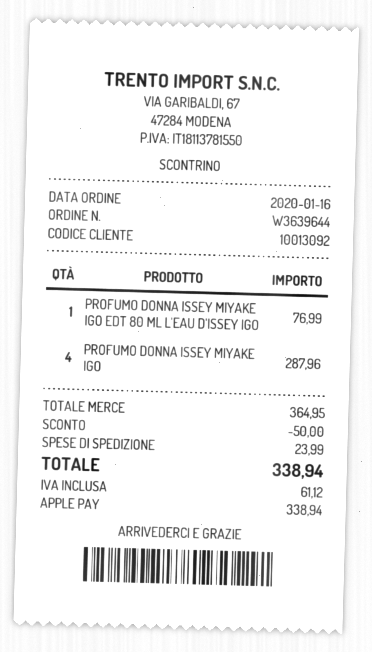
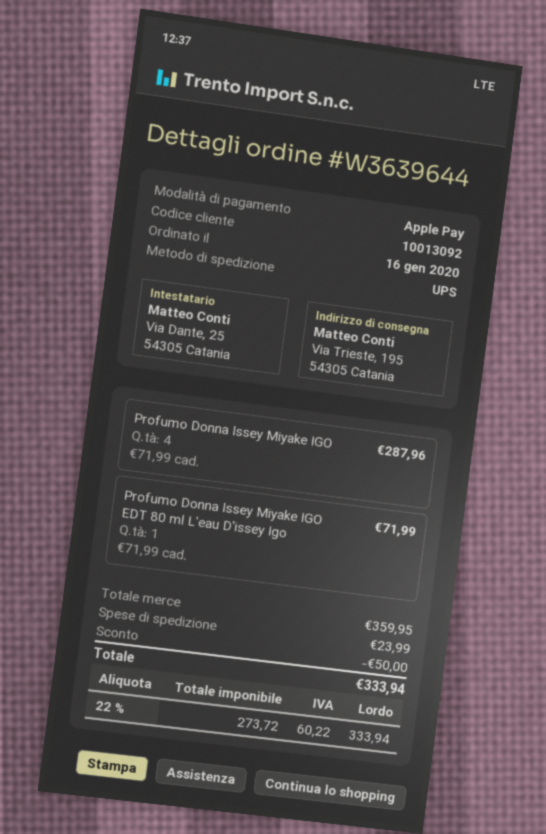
PROFUMO DONNA ISSEY MIYAKE IGO EDT 80 ML L'EAU D'ISSEY IGO: 1 for 76.99 -> 1 for 71.99
subtotal: 364.95 -> 359.95
tax: 61.12 -> 60.22
total: 338.94 -> 333.94

